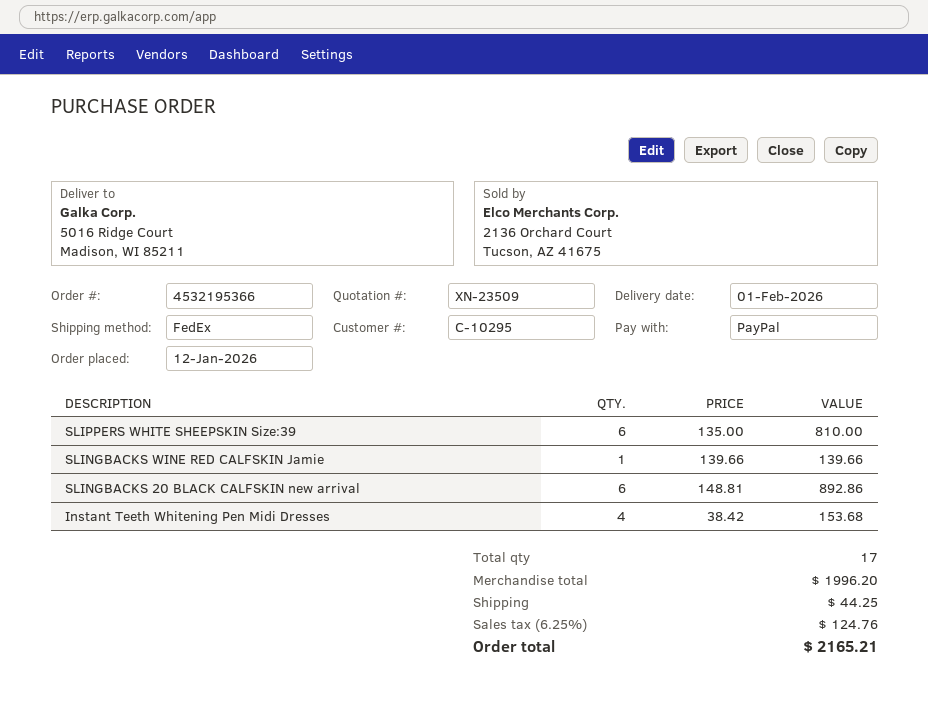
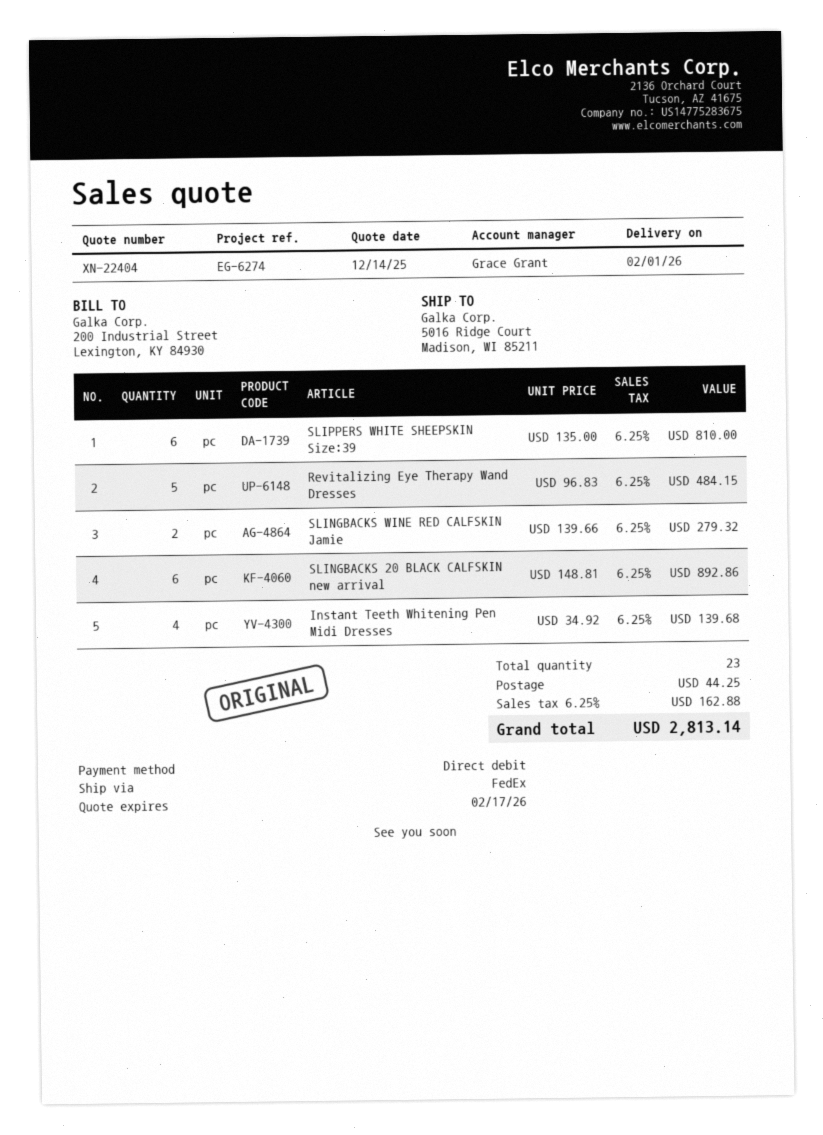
quote number: XN-23509 -> XN-22404
payment method: PayPal -> direct debit
SLINGBACKS WINE RED CALFSKIN Jamie: 1 x 139.66 = 139.66 -> 2 x 139.66 = 279.32
Instant Teeth Whitening Pen Midi Dresses: 4 x 38.42 = 153.68 -> 4 x 34.92 = 139.68
Revitalizing Eye Therapy Wand Dresses: none -> 5 x 96.83 = 484.15
total quantity: 17 -> 23
tax: 6.25% = 124.76 -> 6.25% = 162.88
total: 2165.21 -> 2813.14

